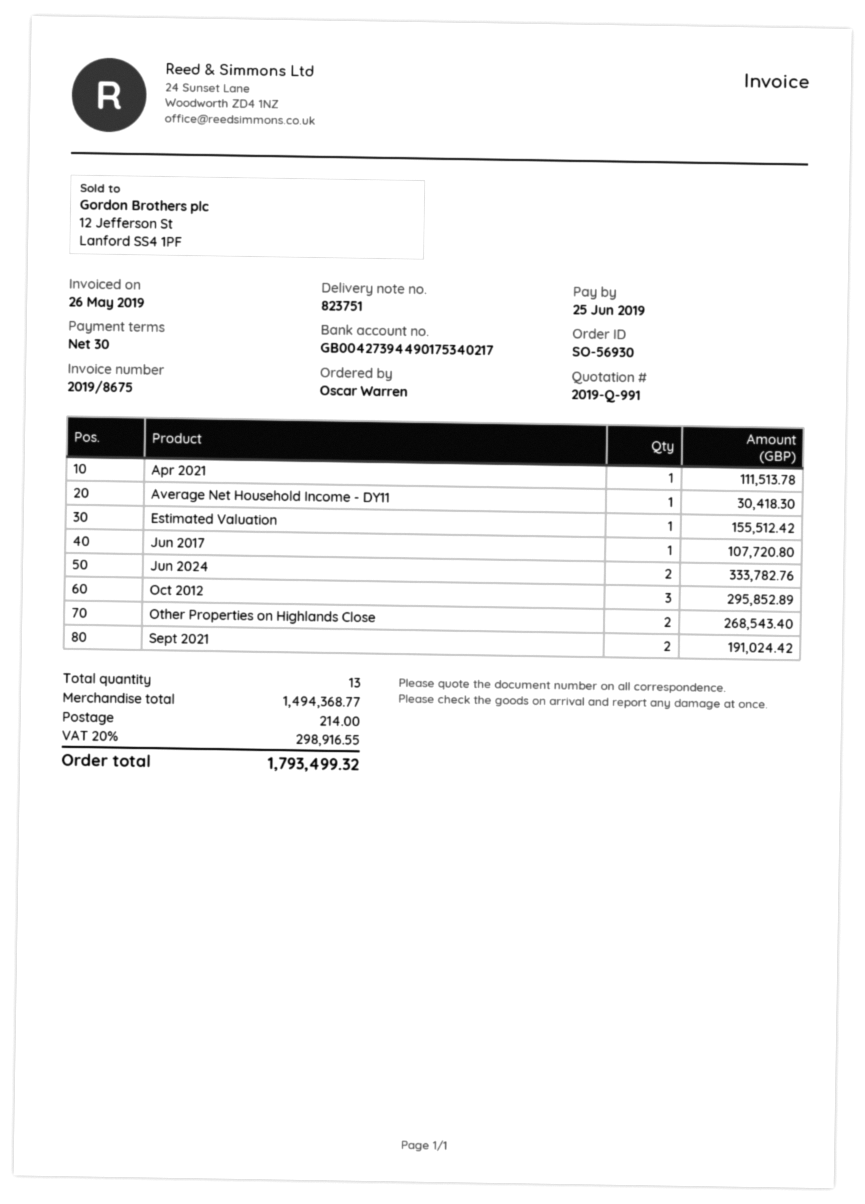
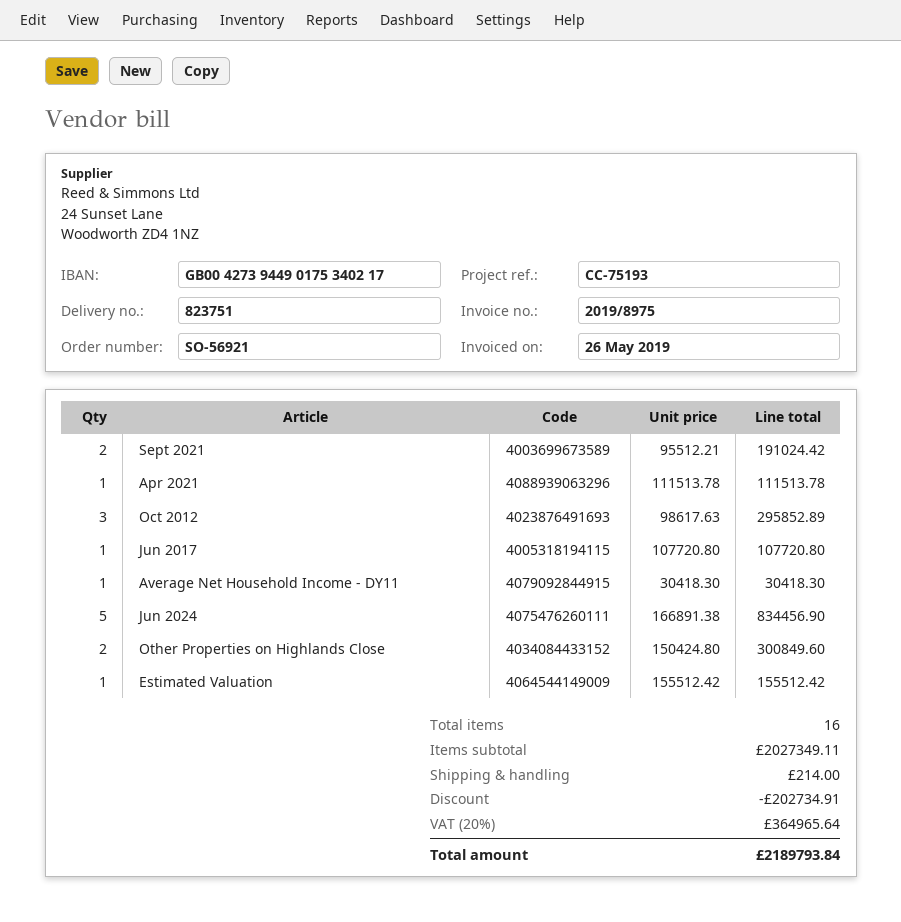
order number: SO-56930 -> SO-56921
invoice number: 2019/8675 -> 2019/8975
Jun 2024: 2 for 333782.76 -> 5 for 834456.90
Other Properties on Highlands Close: 2 for 268543.40 -> 2 for 300849.60
total quantity: 13 -> 16
subtotal: 1494368.77 -> 2027349.11
discount: none -> 202734.91
tax: 20% = 298916.55 -> 20% = 364965.64
total: 1793499.32 -> 2189793.84

